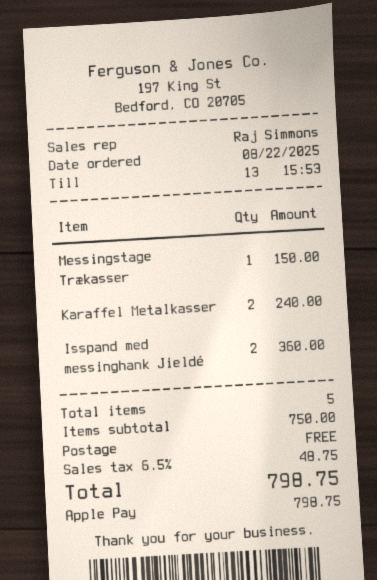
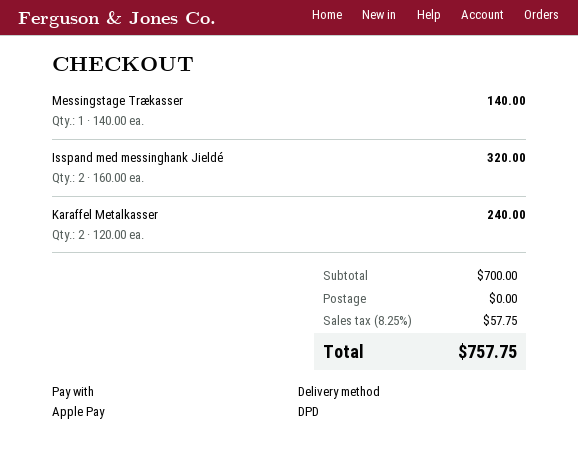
Messingstage Trækasser: 1 for 150.00 -> 1 for 140.00
Isspand med messinghank Jieldé: 2 for 360.00 -> 2 for 320.00
subtotal: 750.00 -> 700.00
tax: 6.5% = 48.75 -> 8.25% = 57.75
total: 798.75 -> 757.75

